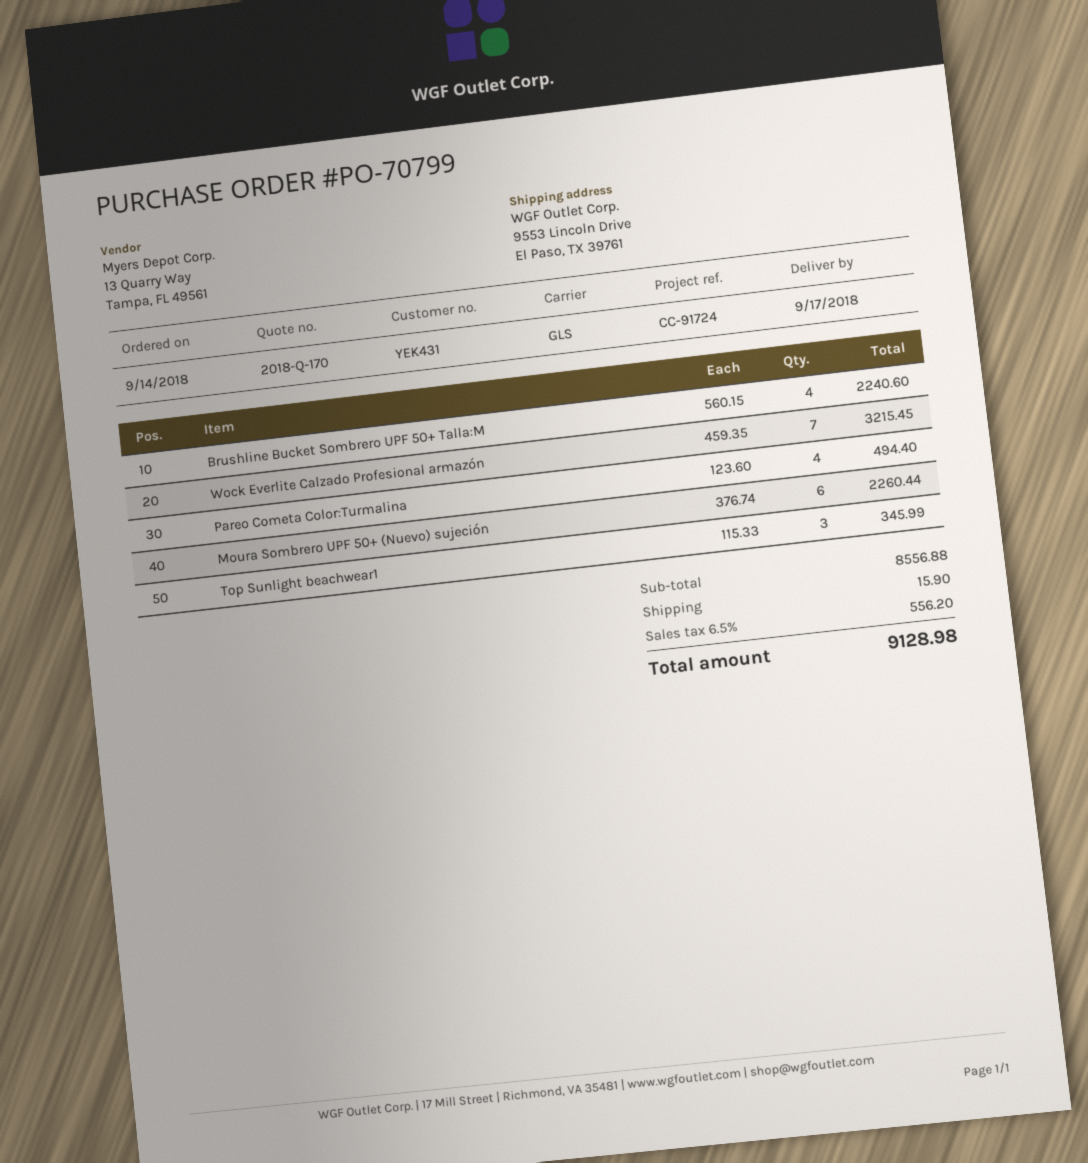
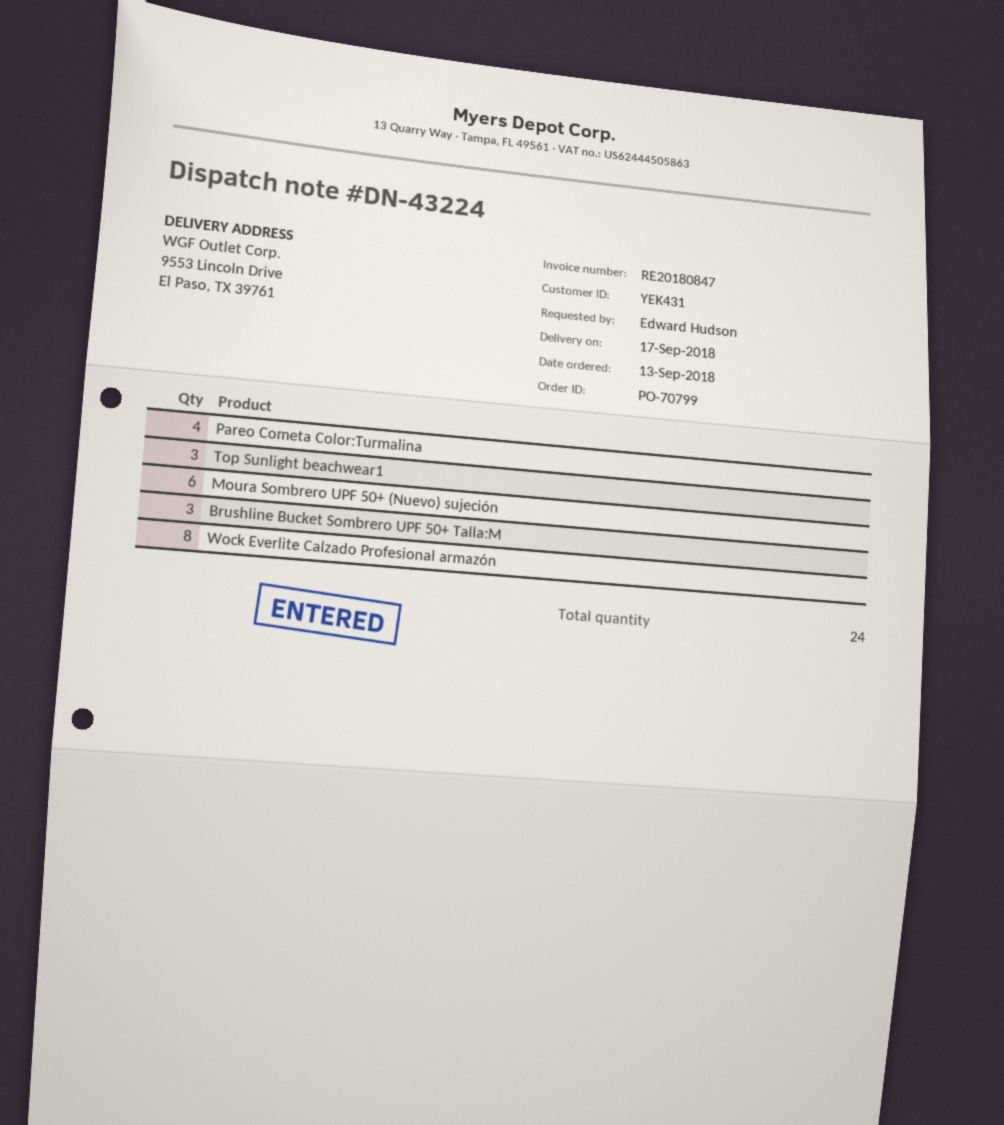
order date: 2018-09-14 -> 2018-09-13
Brushline Bucket Sombrero UPF 50+ Talla:M: 4 -> 3
Wock Everlite Calzado Profesional armazón: 7 -> 8

